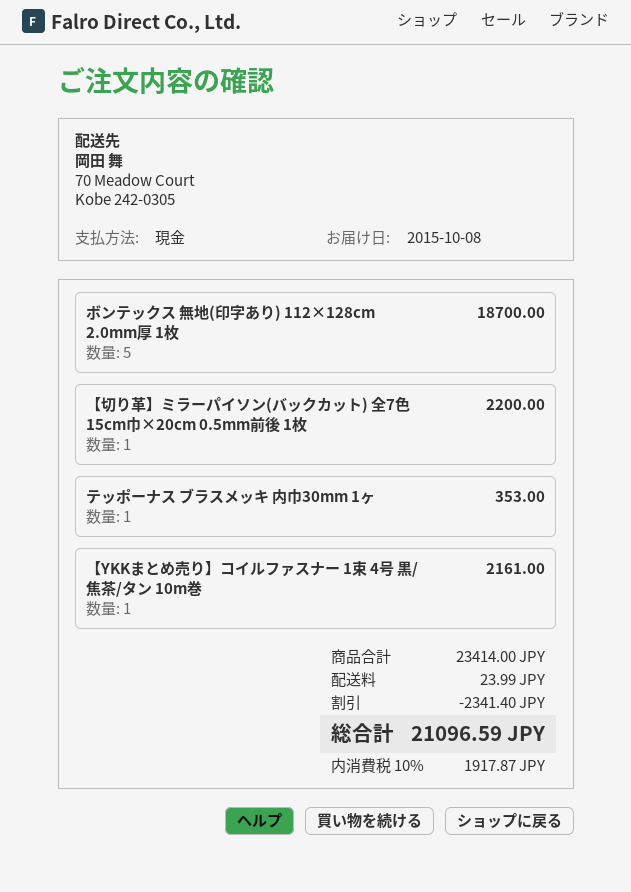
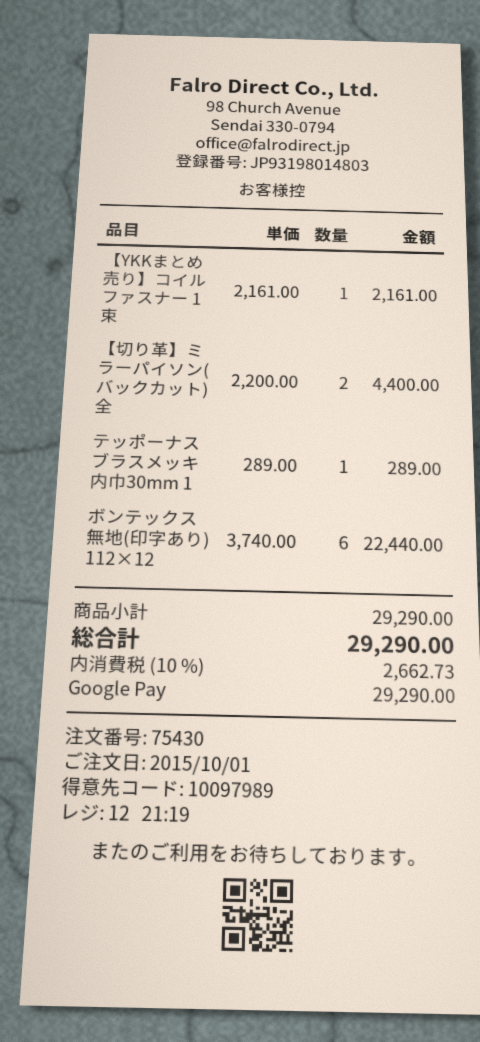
payment method: cash -> Google Pay
ボンテックス 無地(印字あり) 112×128cm 2.0mm厚 1枚: 5 for 18700.00 -> 6 for 22440.00
【切り革】ミラーパイソン(バックカット) 全7色 15cm巾×20cm 0.5mm前後 1枚: 1 for 2200.00 -> 2 for 4400.00
テッポーナス ブラスメッキ 内巾30mm 1ヶ: 1 for 353.00 -> 1 for 289.00
subtotal: 23414.00 -> 29290.00
discount: 2341.40 -> none
shipping: 23.99 -> none
tax: 10% = 1917.87 -> 10% = 2662.73
total: 21096.59 -> 29290.00

